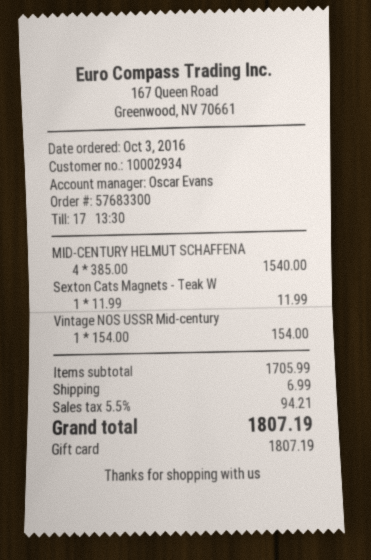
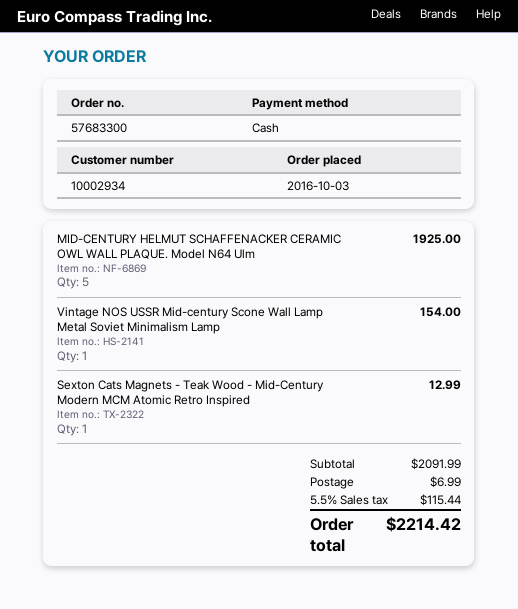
payment method: gift card -> cash
MID-CENTURY HELMUT SCHAFFENA: 4 for 1540.00 -> 5 for 1925.00
Sexton Cats Magnets - Teak W: 1 for 11.99 -> 1 for 12.99
subtotal: 1705.99 -> 2091.99
tax: 5.5% = 94.21 -> 5.5% = 115.44
total: 1807.19 -> 2214.42

